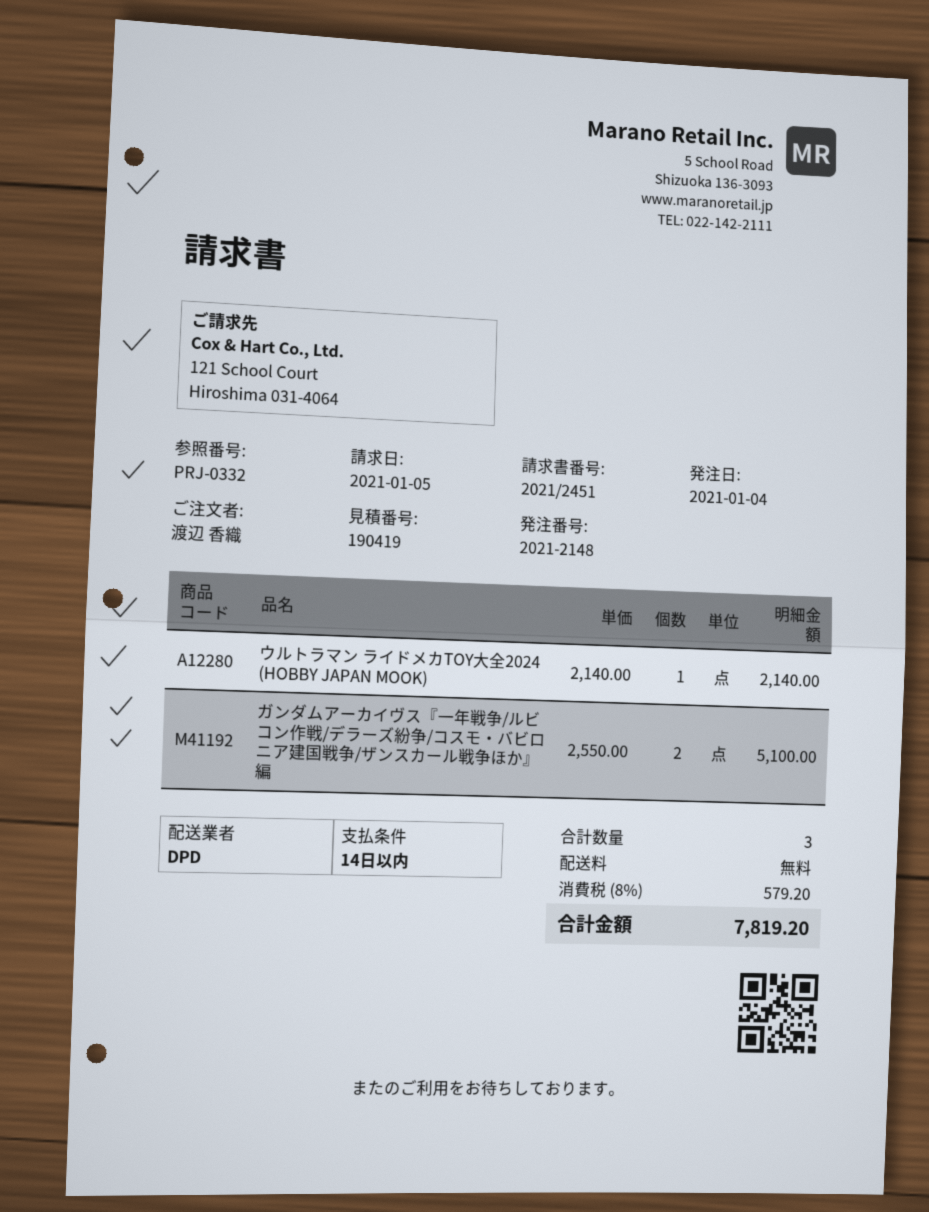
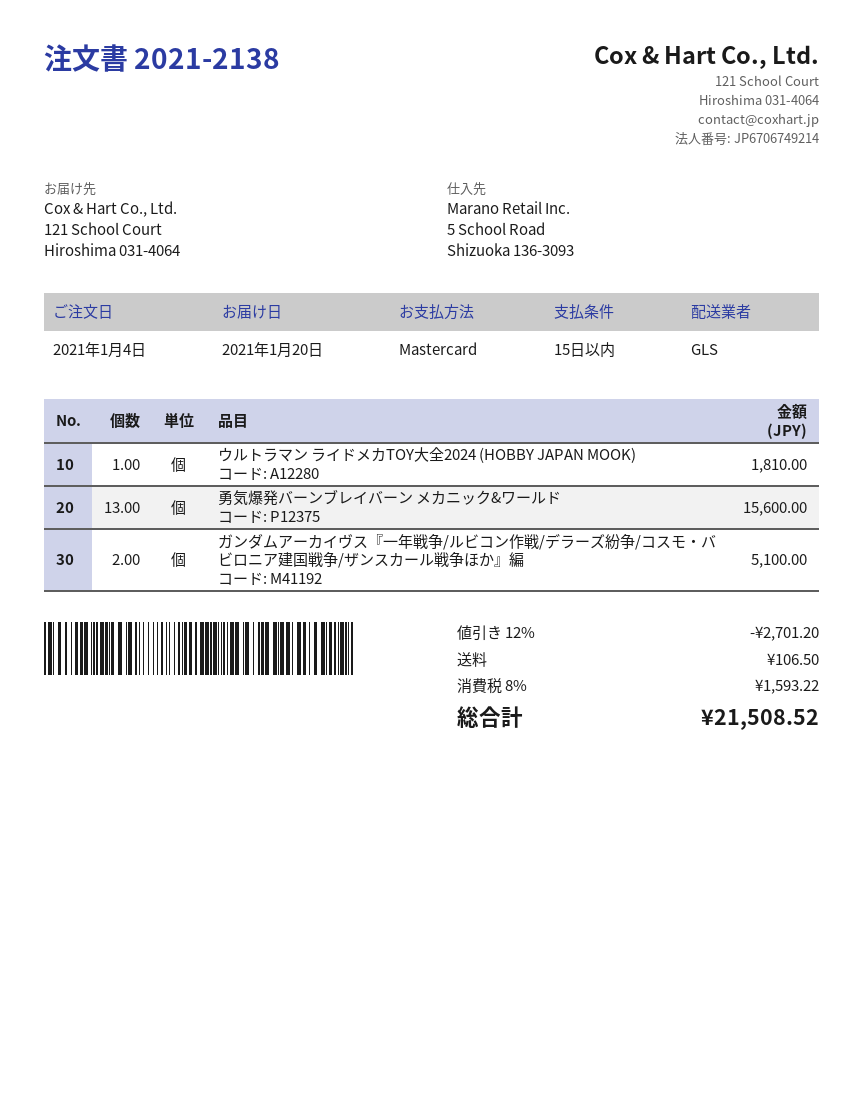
order number: 2021-2148 -> 2021-2138
payment terms: 14 days -> 15 days
shipping method: DPD -> GLS
ウルトラマン ライドメカTOY大全2024 (HOBBY JAPAN MOOK): 1 for 2140.00 -> 1 for 1810.00
勇気爆発バーンブレイバーン メカニック&ワールド: none -> 13 for 15600.00
discount: none -> 12% = 2701.20
shipping: 0.00 -> 106.50
tax: 8% = 579.20 -> 8% = 1593.22
total: 7819.20 -> 21508.52

